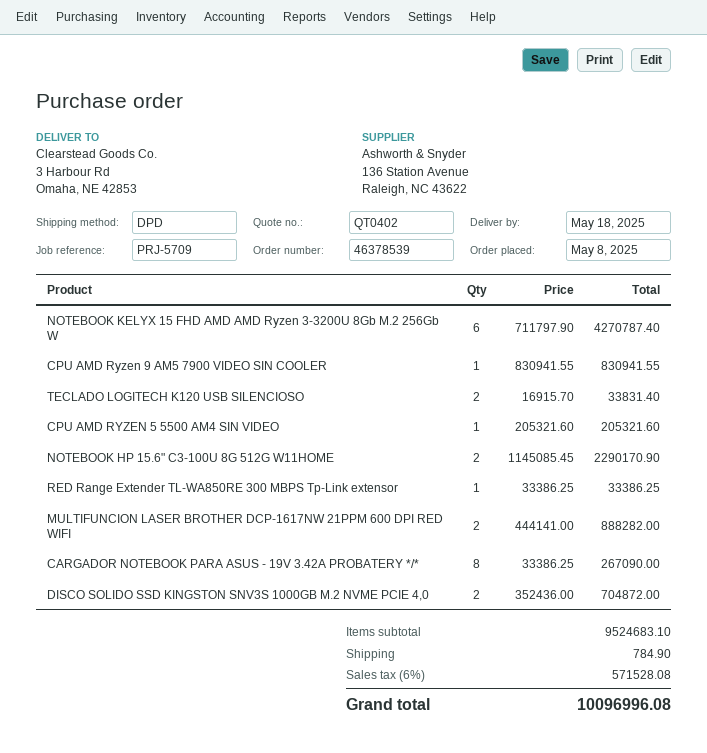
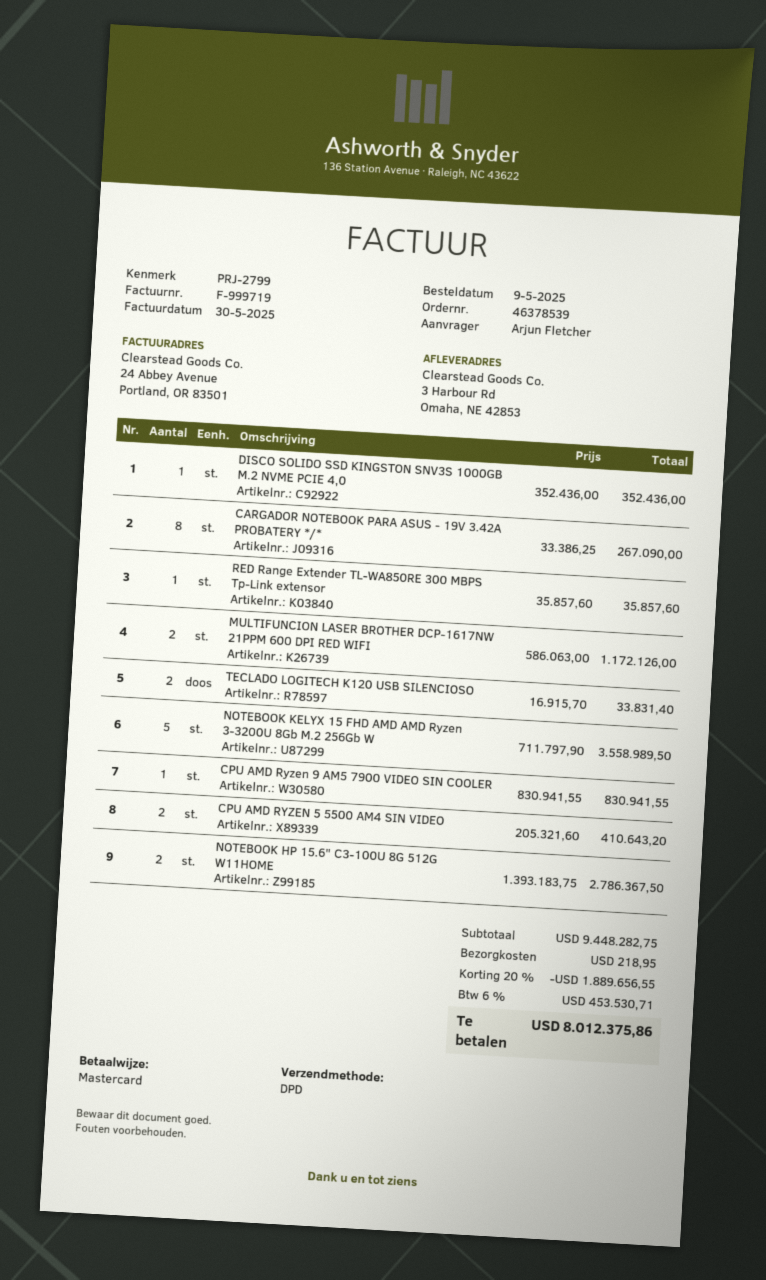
order date: 2025-05-08 -> 2025-05-09
reference: PRJ-5709 -> PRJ-2799
NOTEBOOK KELYX 15 FHD AMD AMD Ryzen 3-3200U 8Gb M.2 256Gb W: 6 x 711797.90 = 4270787.40 -> 5 x 711797.90 = 3558989.50
CPU AMD RYZEN 5 5500 AM4 SIN VIDEO: 1 x 205321.60 = 205321.60 -> 2 x 205321.60 = 410643.20
NOTEBOOK HP 15.6" C3-100U 8G 512G W11HOME: 2 x 1145085.45 = 2290170.90 -> 2 x 1393183.75 = 2786367.50
RED Range Extender TL-WA850RE 300 MBPS Tp-Link extensor: 1 x 33386.25 = 33386.25 -> 1 x 35857.60 = 35857.60
MULTIFUNCION LASER BROTHER DCP-1617NW 21PPM 600 DPI RED WIFI: 2 x 444141.00 = 888282.00 -> 2 x 586063.00 = 1172126.00
DISCO SOLIDO SSD KINGSTON SNV3S 1000GB M.2 NVME PCIE 4,0: 2 x 352436.00 = 704872.00 -> 1 x 352436.00 = 352436.00
subtotal: 9524683.10 -> 9448282.75
discount: none -> 20% = 1889656.55
shipping: 784.90 -> 218.95
tax: 6% = 571528.08 -> 6% = 453530.71
total: 10096996.08 -> 8012375.86

